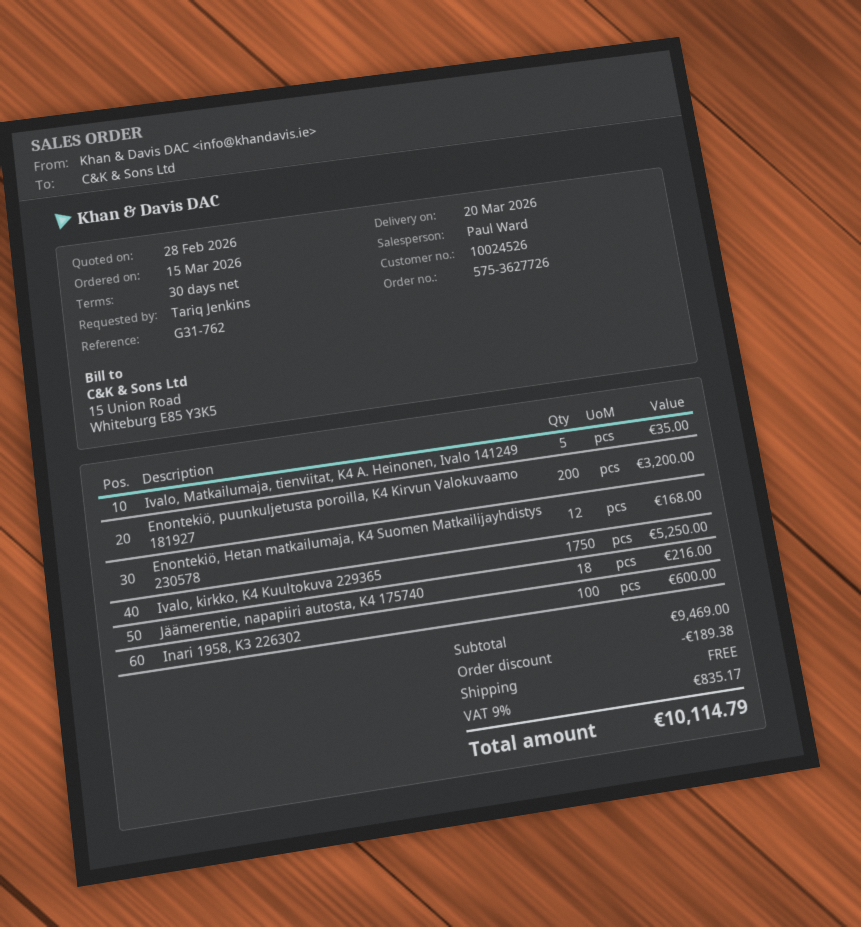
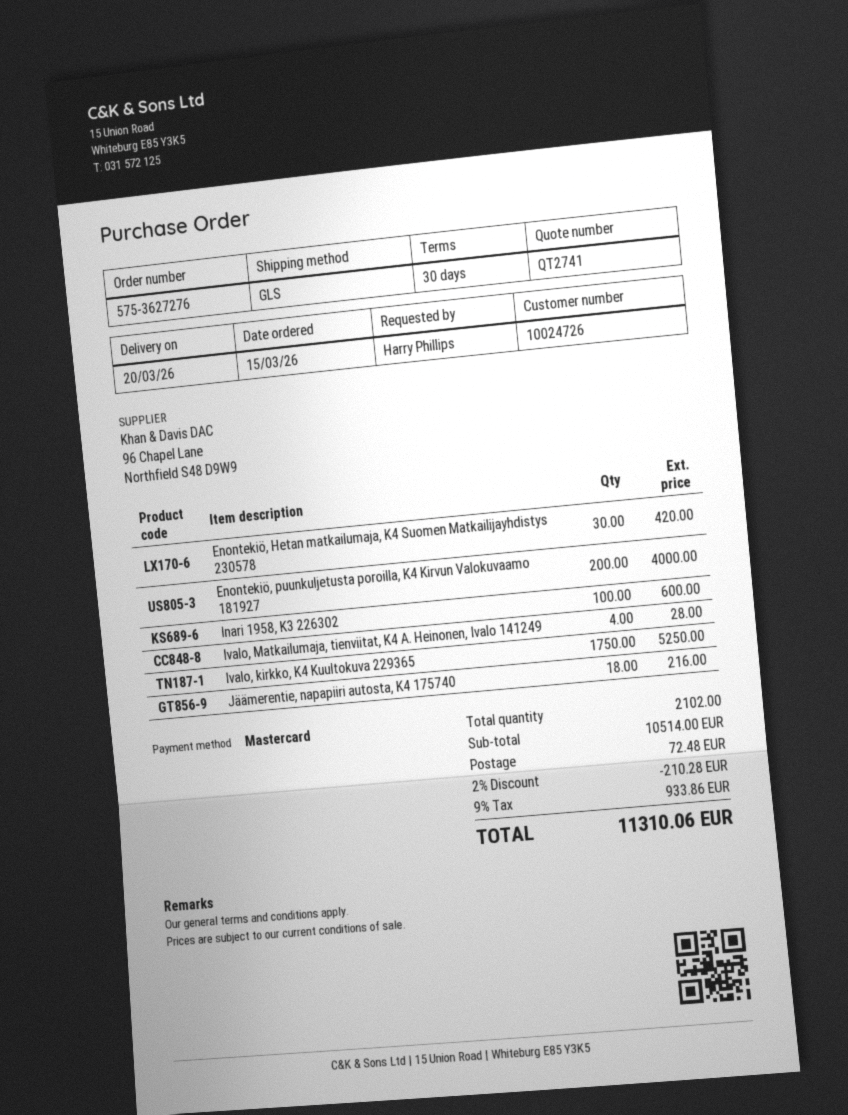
order number: 575-3627726 -> 575-3627276
customer number: 10024526 -> 10024726
ordered by: Tariq Jenkins -> Harry Phillips
Ivalo, Matkailumaja, tienviitat, K4 A. Heinonen, Ivalo 141249: 5 for 35.00 -> 4 for 28.00
Enontekiö, puunkuljetusta poroilla, K4 Kirvun Valokuvaamo 181927: 200 for 3200.00 -> 200 for 4000.00
Enontekiö, Hetan matkailumaja, K4 Suomen Matkailijayhdistys 230578: 12 for 168.00 -> 30 for 420.00
subtotal: 9469.00 -> 10514.00
discount: 189.38 -> 210.28
shipping: 0.00 -> 72.48
tax: 9% = 835.17 -> 9% = 933.86
total: 10114.79 -> 11310.06

